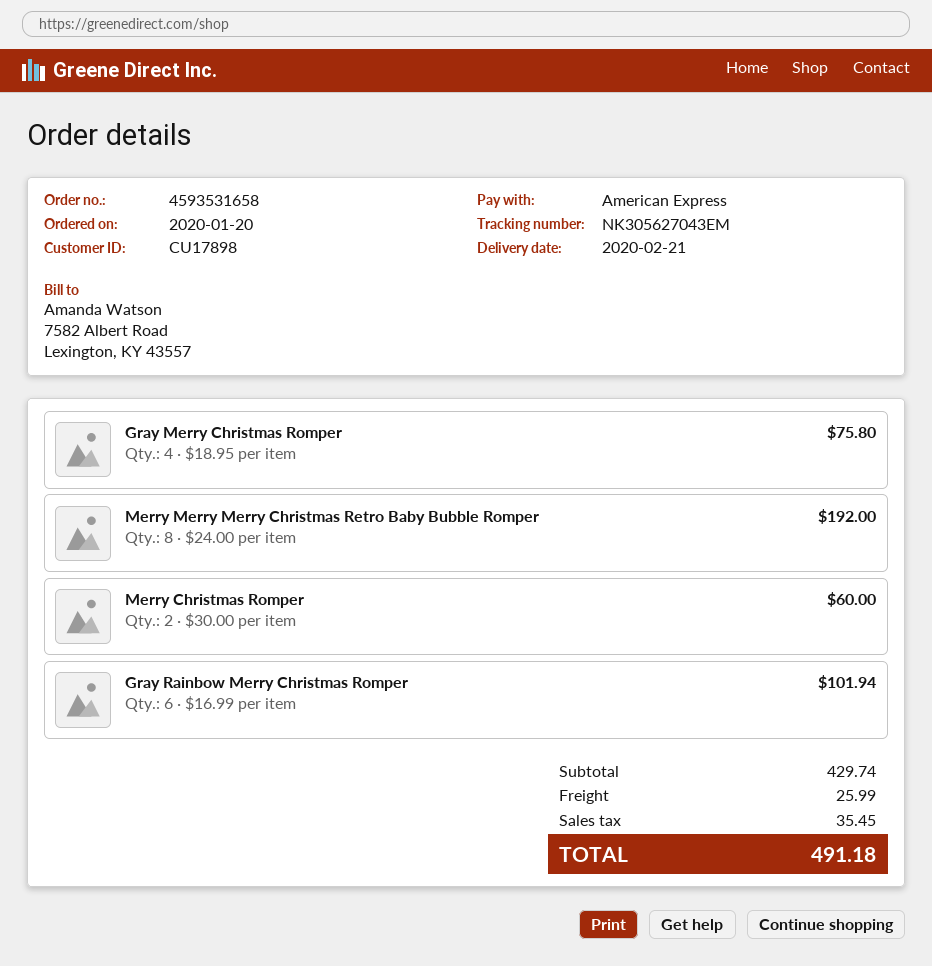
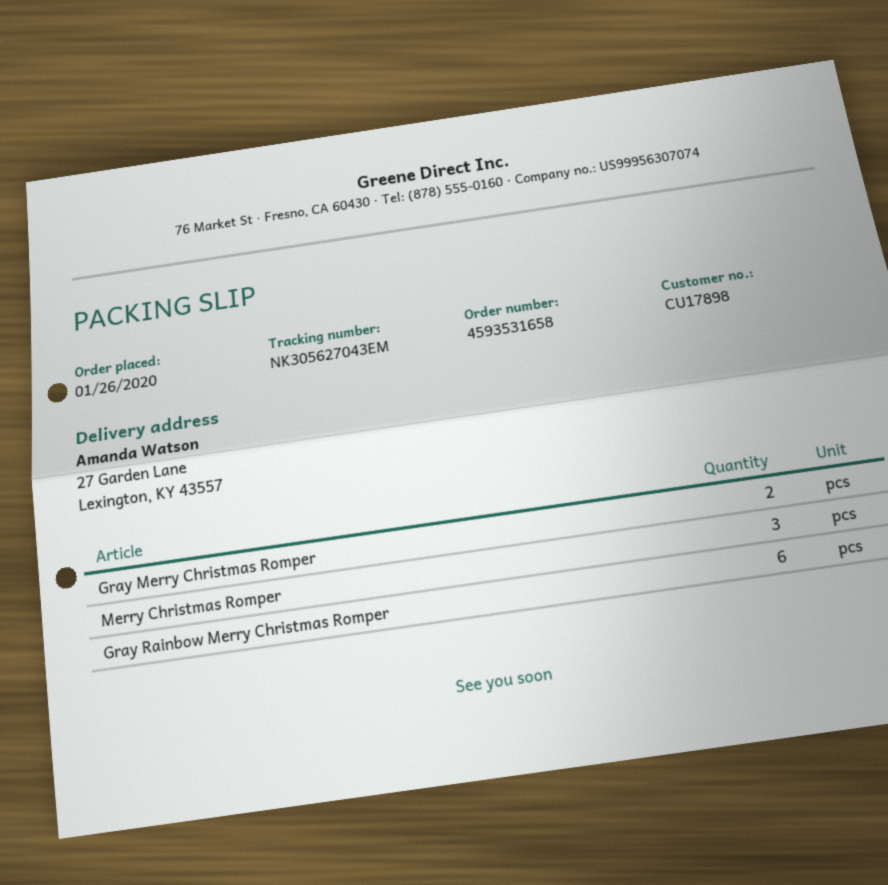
order date: 2020-01-20 -> 2020-01-26
Gray Merry Christmas Romper: 4 -> 2
Merry Merry Merry Christmas Retro Baby Bubble Romper: 8 -> none
Merry Christmas Romper: 2 -> 3

